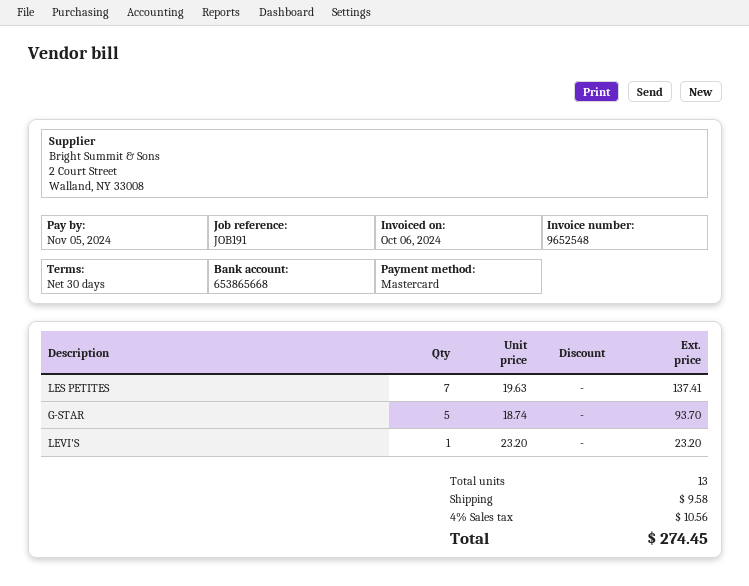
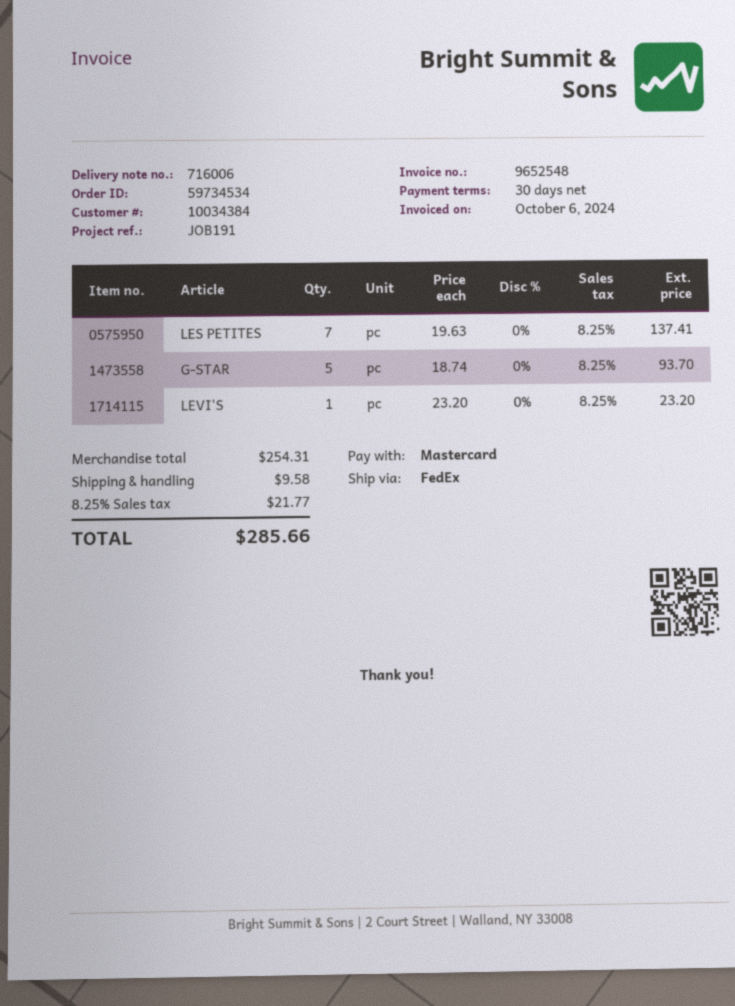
tax: 4% = 10.56 -> 8.25% = 21.77
total: 274.45 -> 285.66

